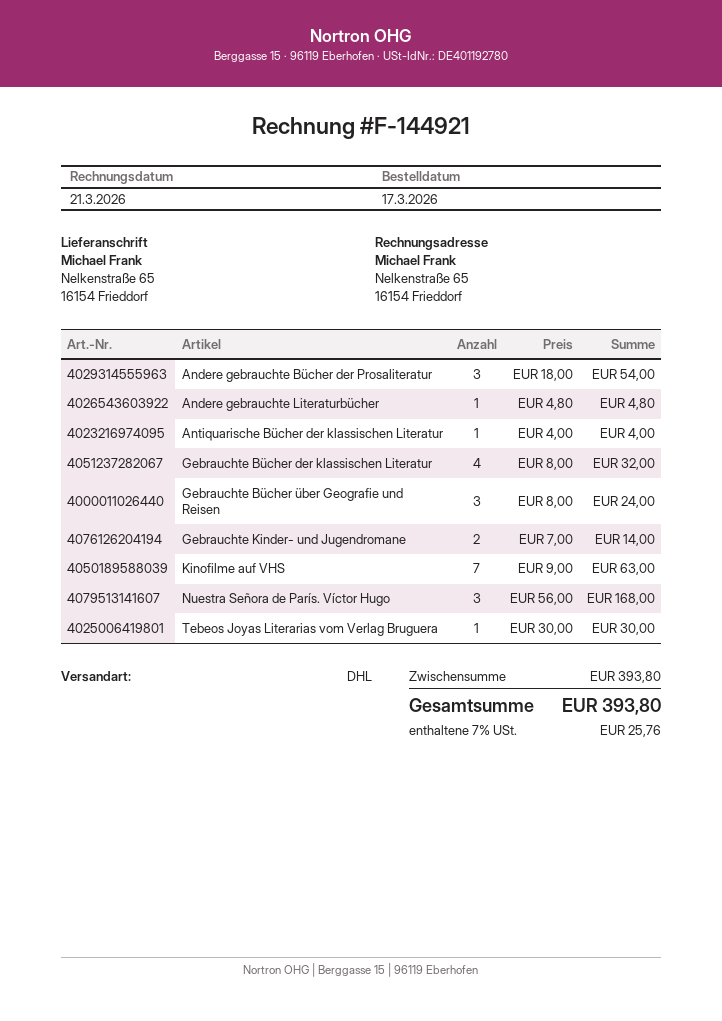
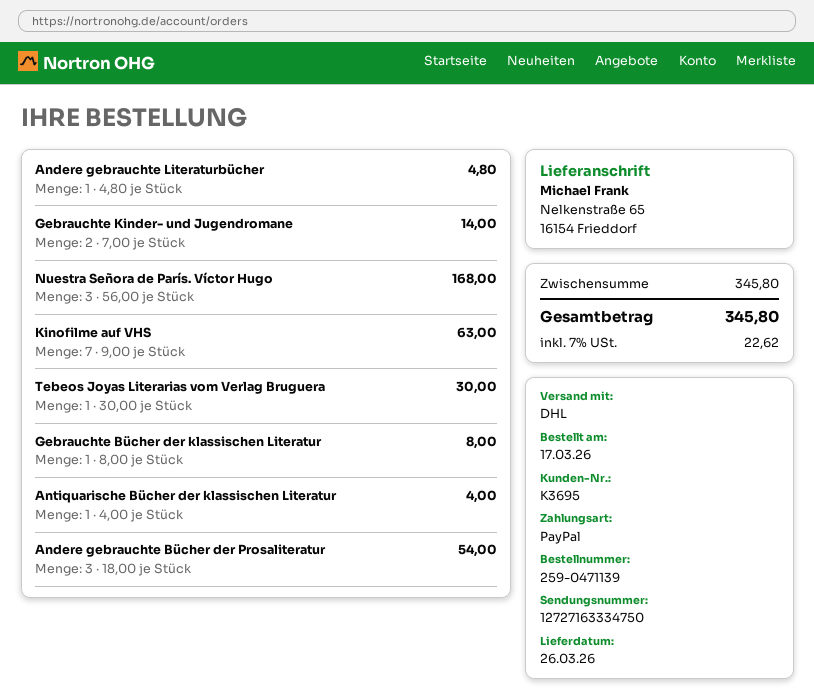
Gebrauchte Bücher der klassischen Literatur: 4 x 8.00 = 32.00 -> 1 x 8.00 = 8.00
Gebrauchte Bücher über Geografie und Reisen: 3 x 8.00 = 24.00 -> none
subtotal: 393.80 -> 345.80
tax: 7% = 25.76 -> 7% = 22.62
total: 393.80 -> 345.80

